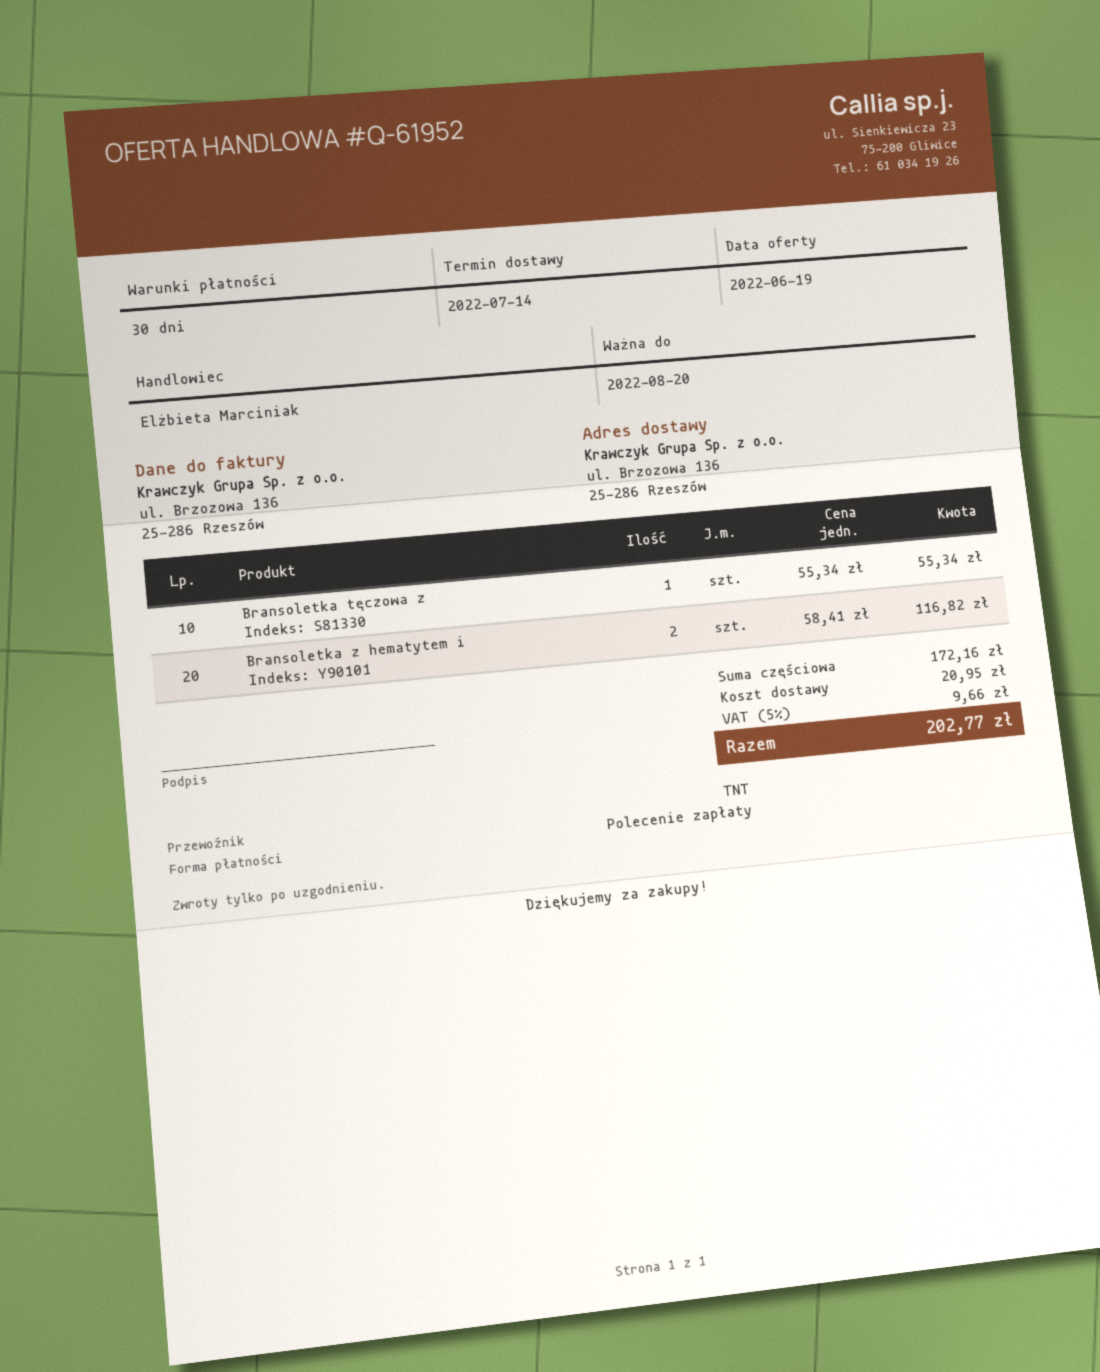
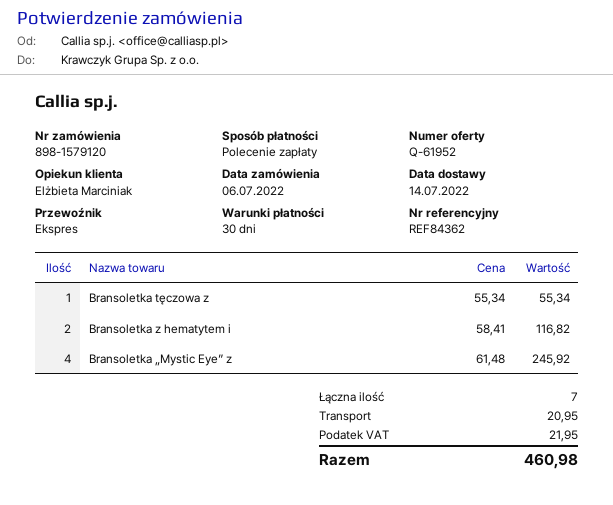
shipping method: TNT -> express
Bransoletka „Mystic Eye” z: none -> 4 x 61.48 = 245.92
tax: 9.66 -> 21.95
total: 202.77 -> 460.98

